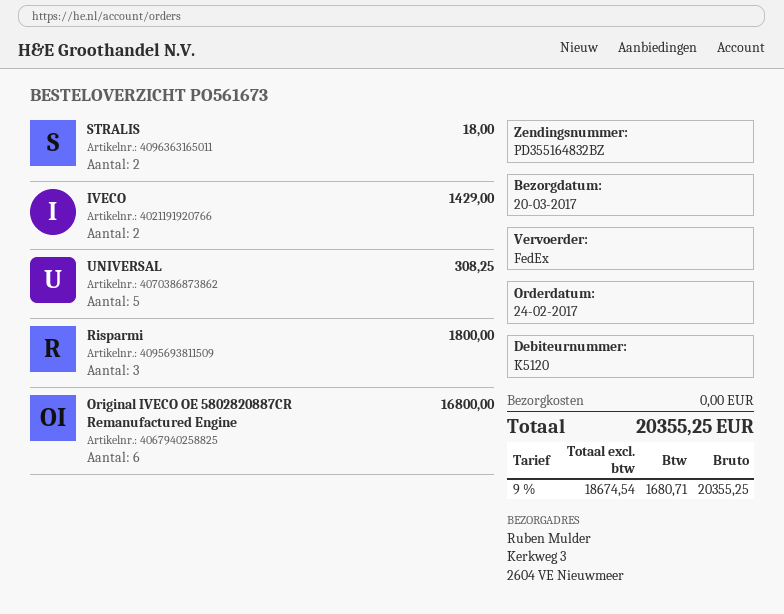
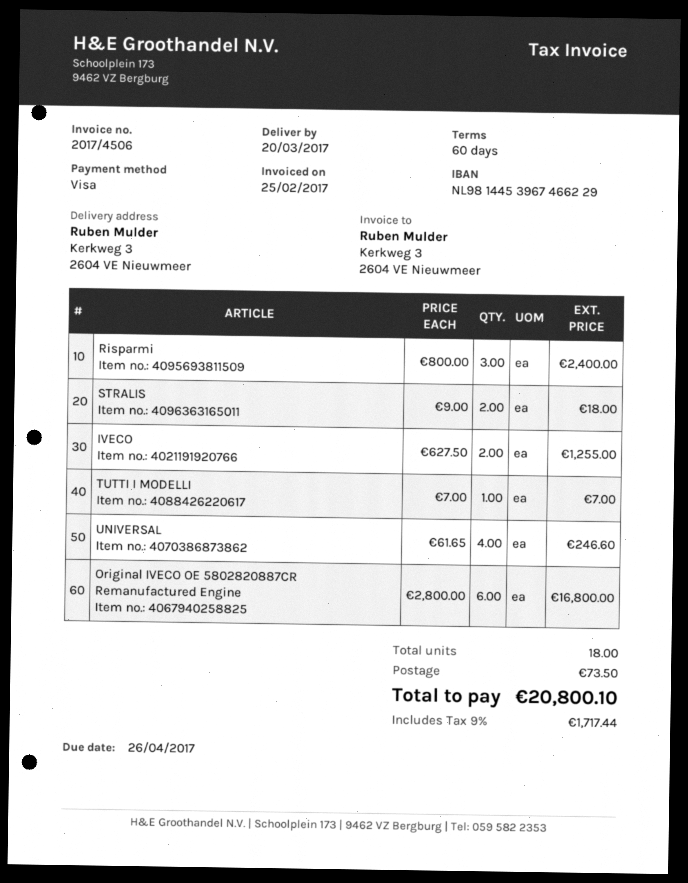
IVECO: 2 for 1429.00 -> 2 for 1255.00
UNIVERSAL: 5 for 308.25 -> 4 for 246.60
Risparmi: 3 for 1800.00 -> 3 for 2400.00
TUTTI I MODELLI: none -> 1 for 7.00
shipping: 0.00 -> 73.50
tax: 9% = 1680.71 -> 9% = 1717.44
total: 20355.25 -> 20800.10

